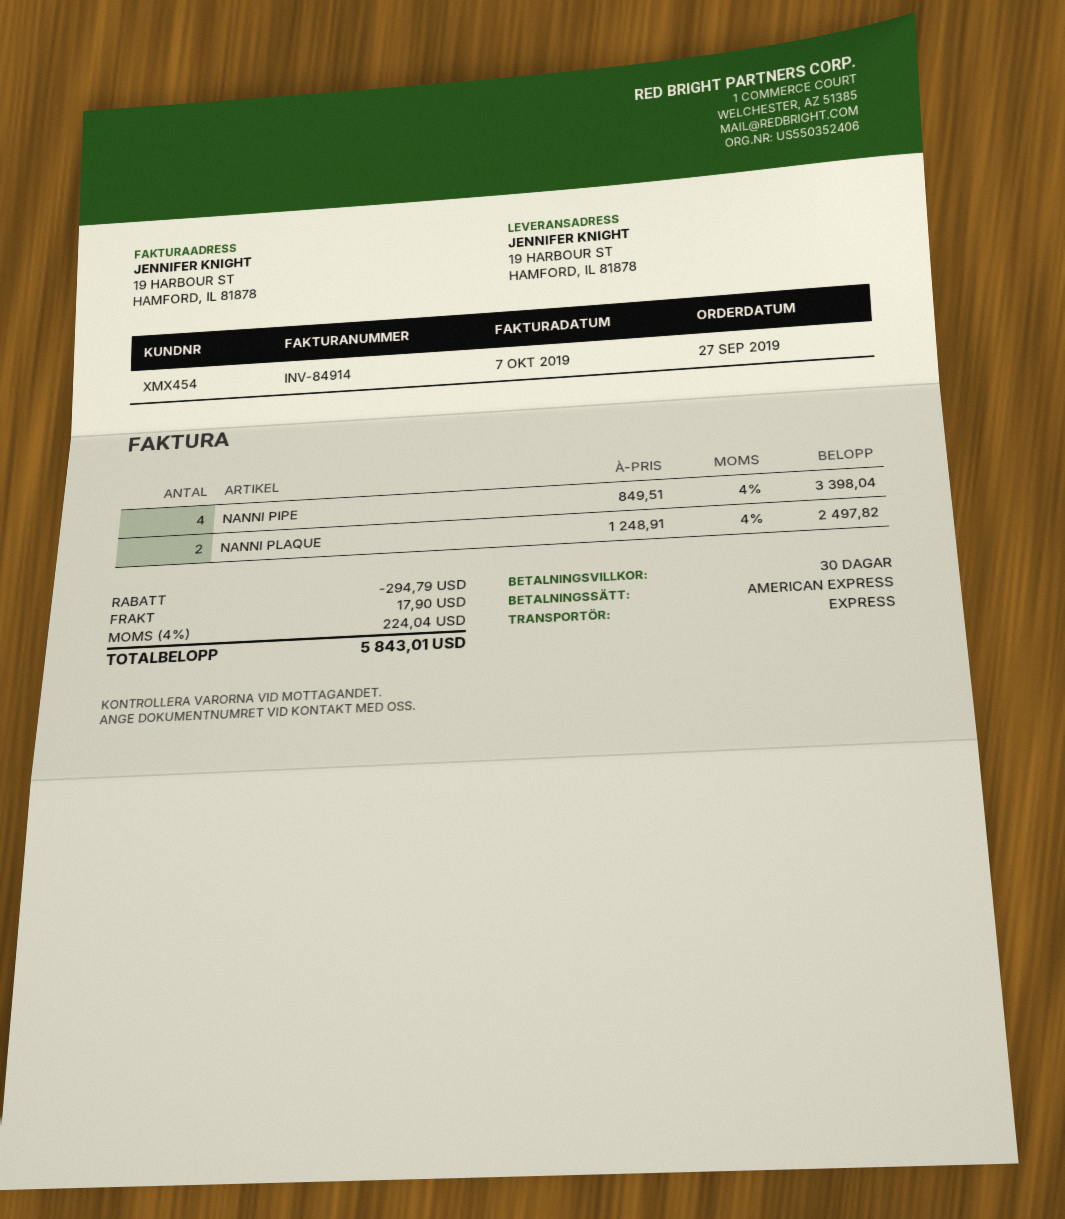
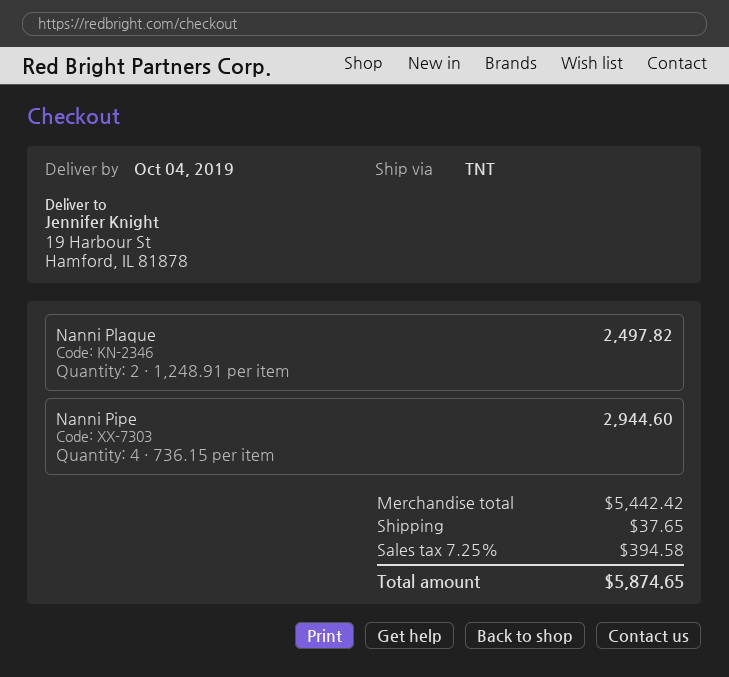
shipping method: express -> TNT
NANNI PIPE: 4 x 849.51 = 3398.04 -> 4 x 736.15 = 2944.60
discount: 294.79 -> none
shipping: 17.90 -> 37.65
tax: 4% = 224.04 -> 7.25% = 394.58
total: 5843.01 -> 5874.65

